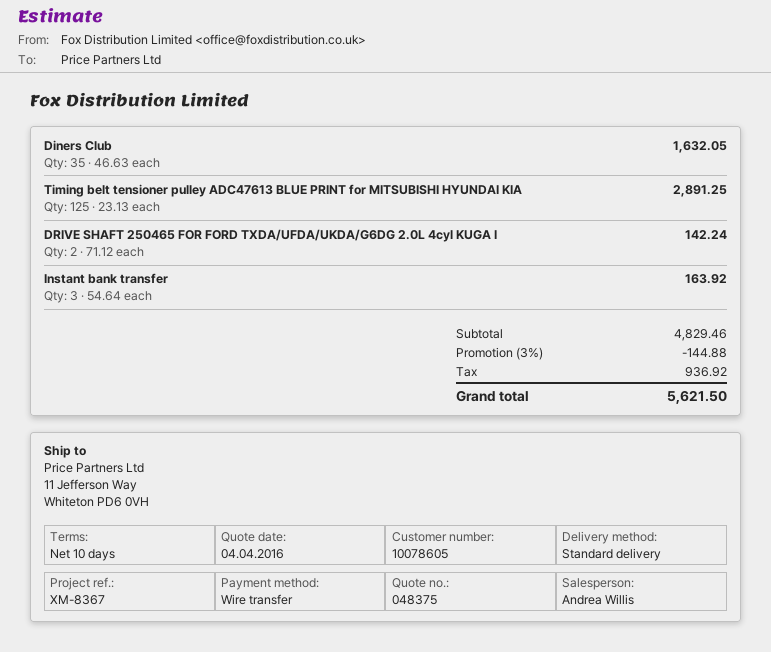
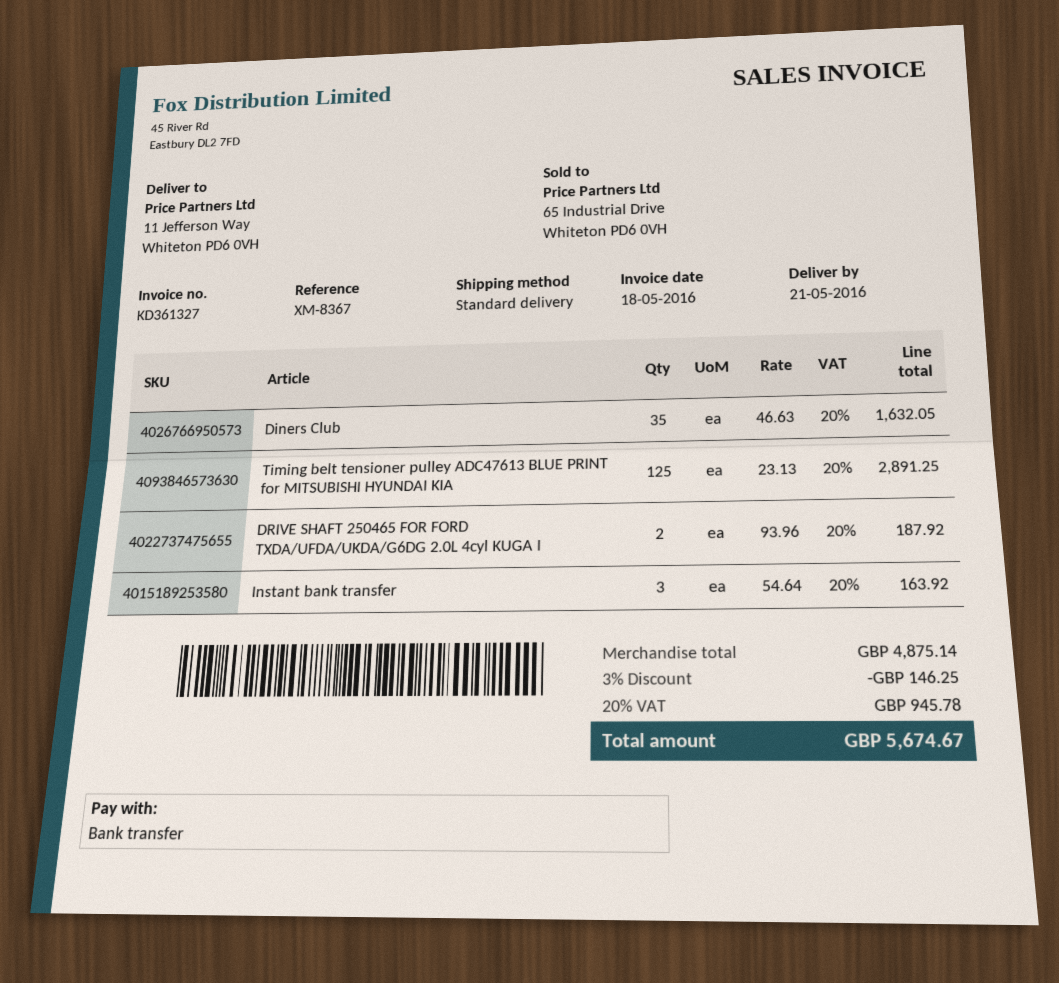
DRIVE SHAFT 250465 FOR FORD TXDA/UFDA/UKDA/G6DG 2.0L 4cyl KUGA I: 2 x 71.12 = 142.24 -> 2 x 93.96 = 187.92
subtotal: 4829.46 -> 4875.14
discount: 3% = 144.88 -> 3% = 146.25
tax: 936.92 -> 945.78
total: 5621.50 -> 5674.67

